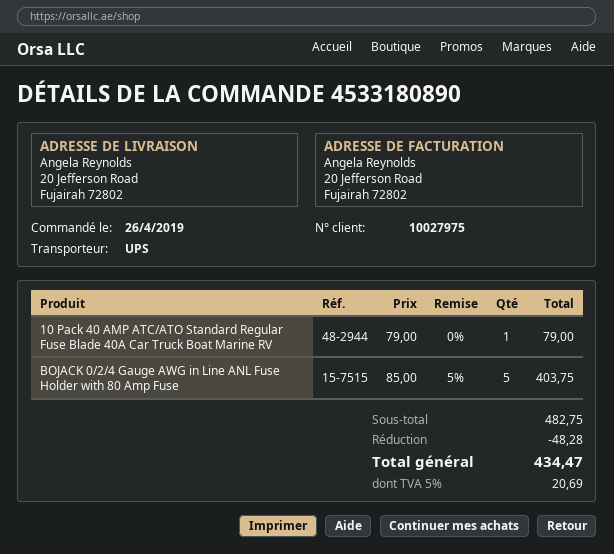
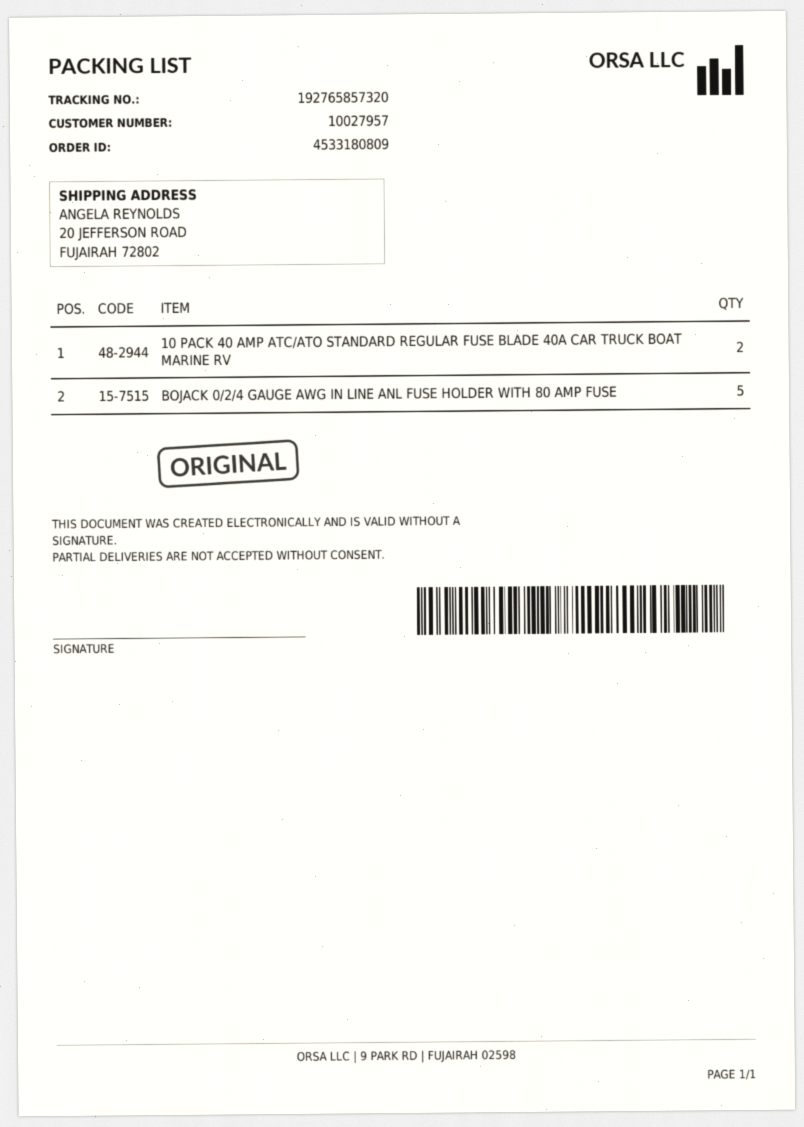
order number: 4533180890 -> 4533180809
customer number: 10027975 -> 10027957
10 Pack 40 AMP ATC/ATO Standard Regular Fuse Blade 40A Car Truck Boat Marine RV: 1 -> 2

